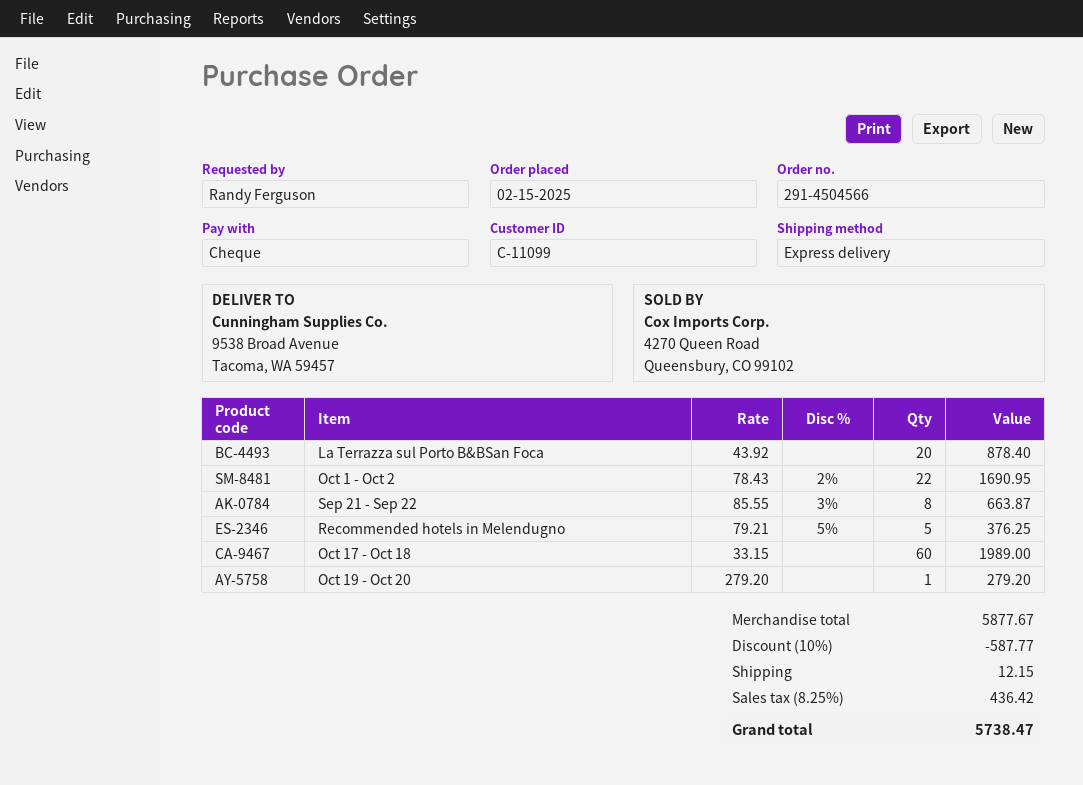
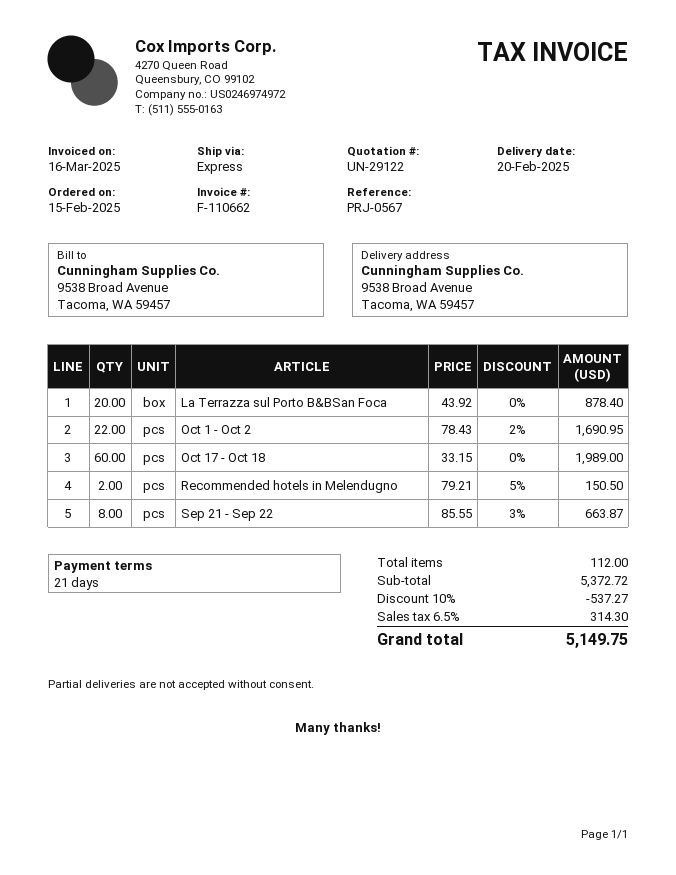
Recommended hotels in Melendugno: 5 x 79.21 - 5% = 376.25 -> 2 x 79.21 - 5% = 150.50
Oct 19 - Oct 20: 1 x 279.20 = 279.20 -> none
subtotal: 5877.67 -> 5372.72
discount: 10% = 587.77 -> 10% = 537.27
shipping: 12.15 -> none
tax: 8.25% = 436.42 -> 6.5% = 314.30
total: 5738.47 -> 5149.75

